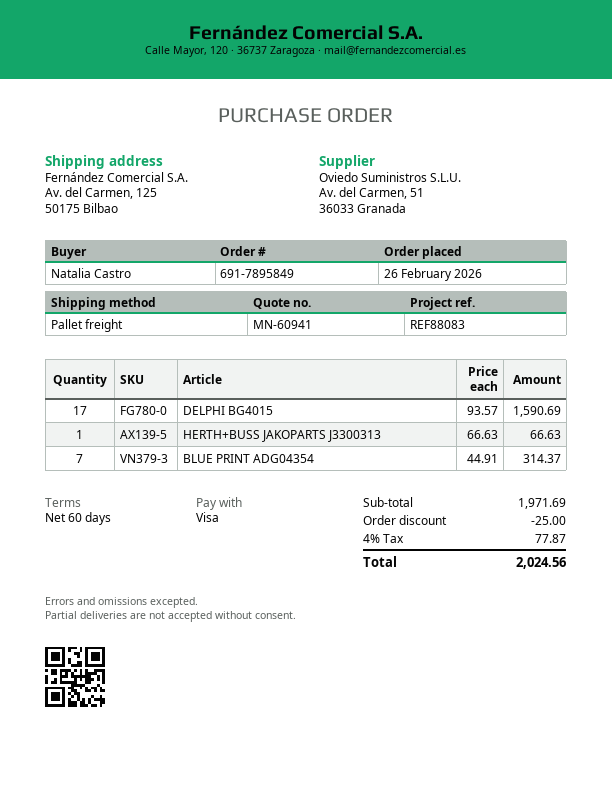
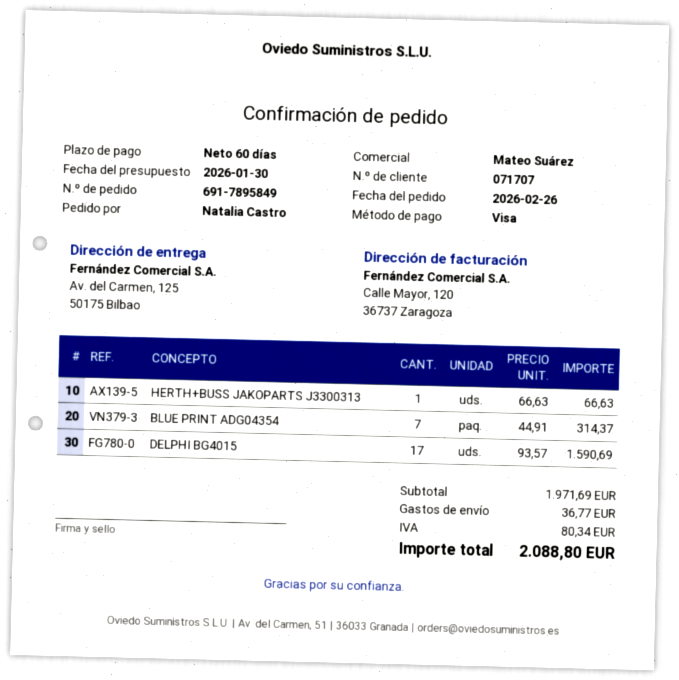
discount: 25.00 -> none
shipping: none -> 36.77
tax: 77.87 -> 80.34
total: 2024.56 -> 2088.80

